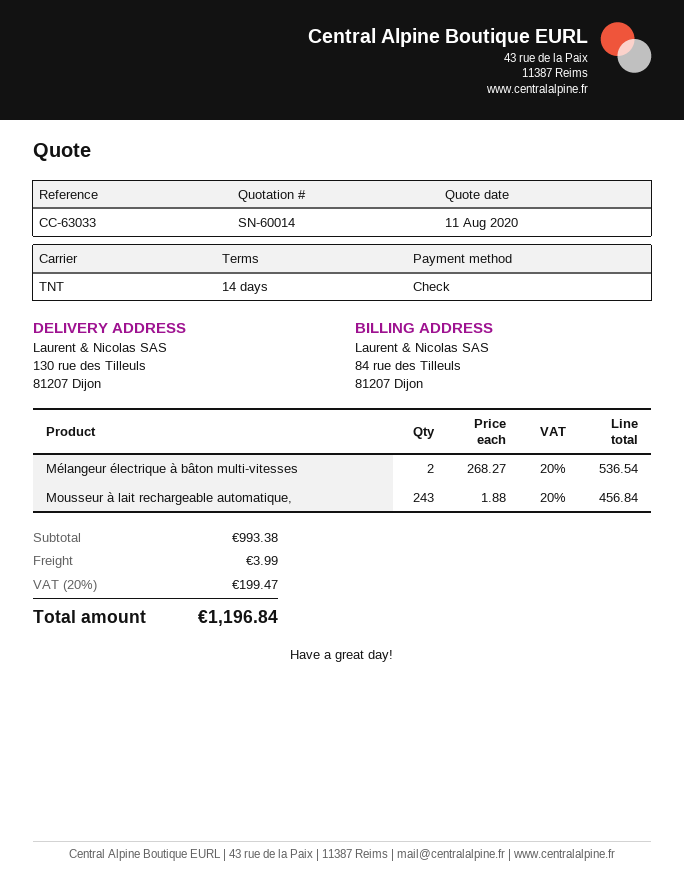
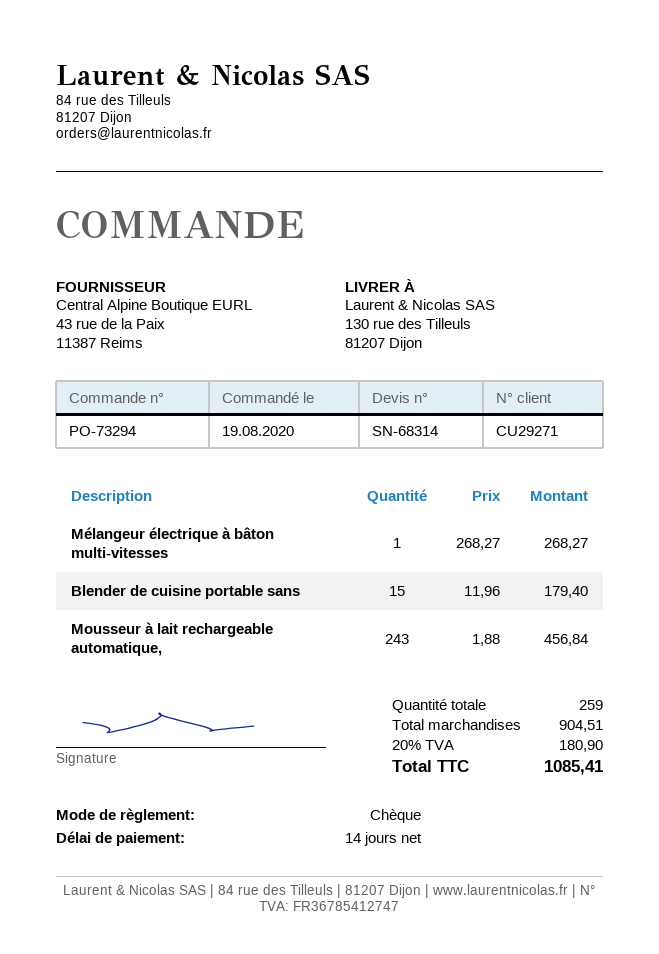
quote number: SN-60014 -> SN-68314
Mélangeur électrique à bâton multi-vitesses: 2 x 268.27 = 536.54 -> 1 x 268.27 = 268.27
Blender de cuisine portable sans: none -> 15 x 11.96 = 179.40
subtotal: 993.38 -> 904.51
shipping: 3.99 -> none
tax: 20% = 199.47 -> 20% = 180.90
total: 1196.84 -> 1085.41

